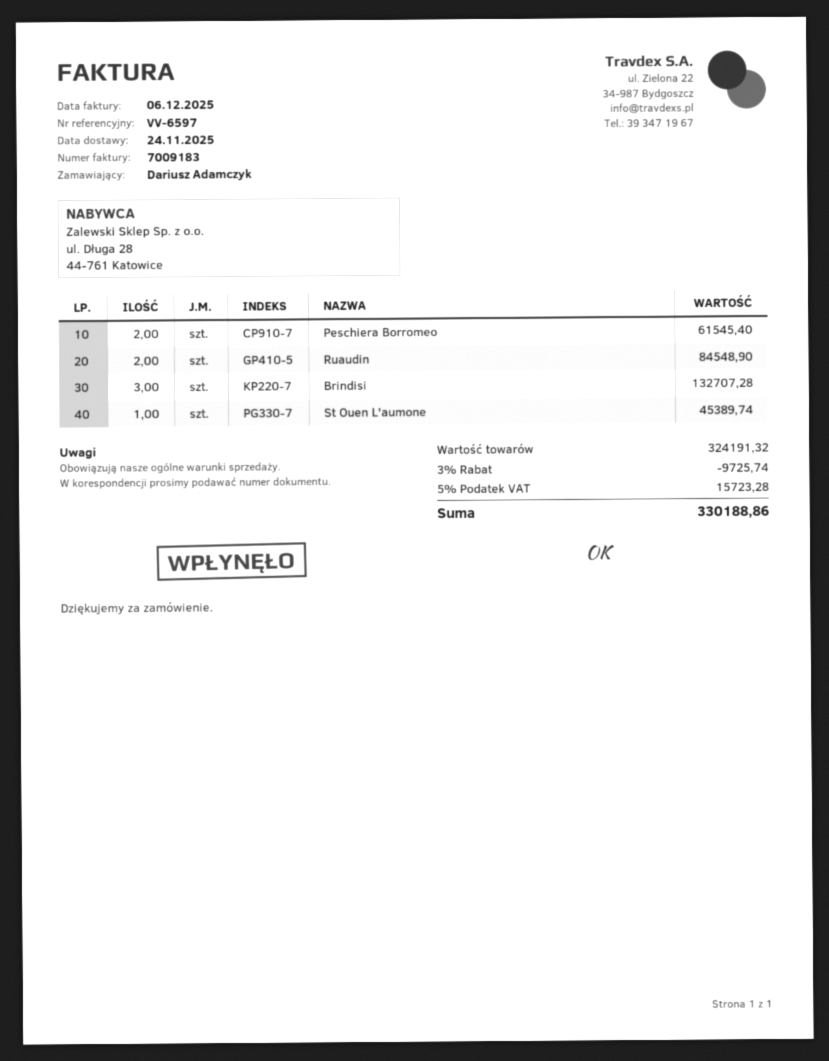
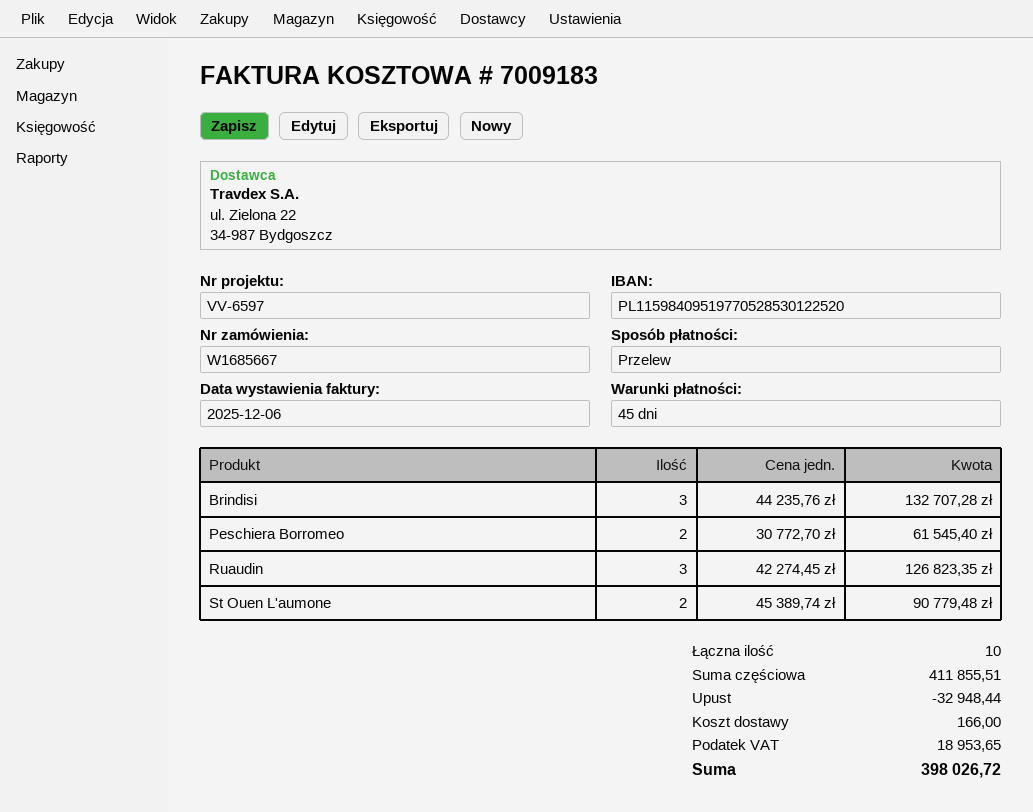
Ruaudin: 2 for 84548.90 -> 3 for 126823.35
St Ouen L'aumone: 1 for 45389.74 -> 2 for 90779.48
subtotal: 324191.32 -> 411855.51
discount: 9725.74 -> 32948.44
shipping: none -> 166.00
tax: 15723.28 -> 18953.65
total: 330188.86 -> 398026.72

